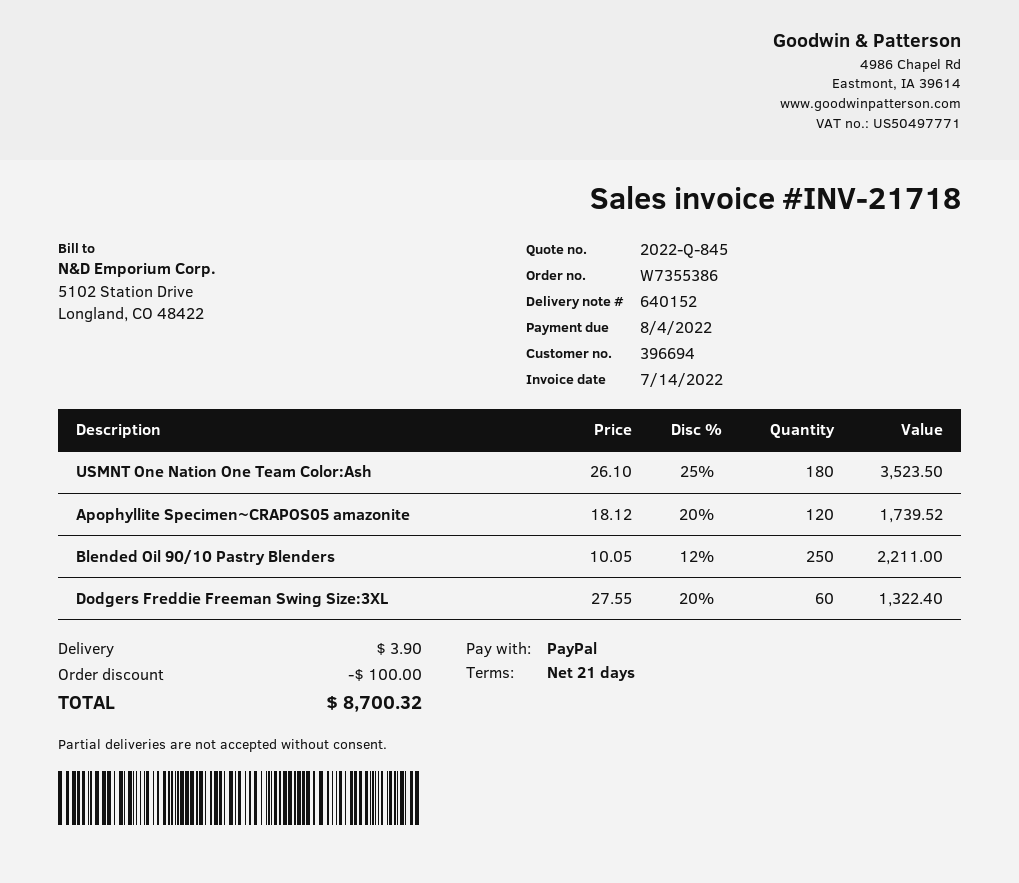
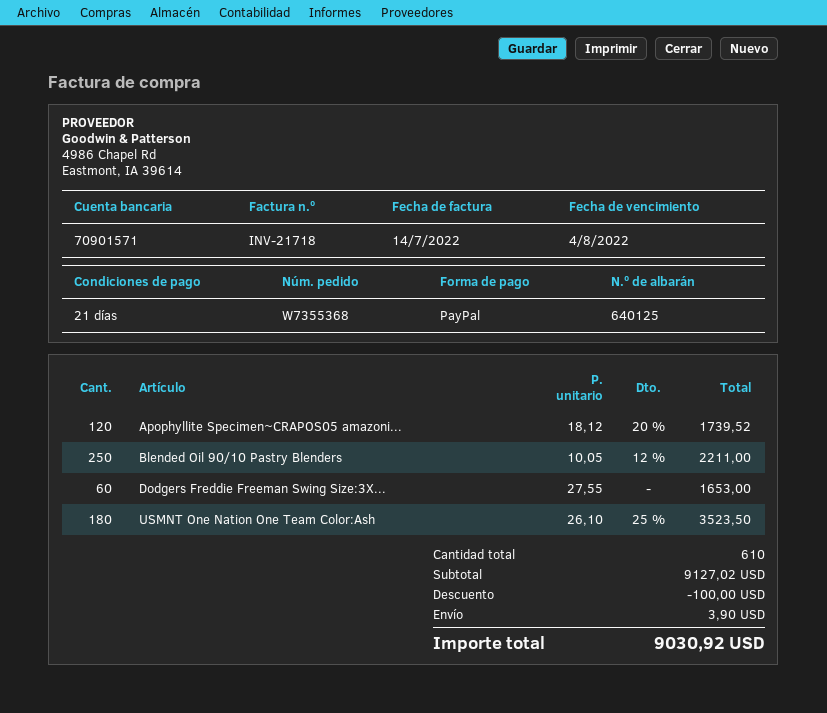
order number: W7355386 -> W7355368
delivery note number: 640152 -> 640125
Dodgers Freddie Freeman Swing Size:3XL: 60 x 27.55 - 20% = 1322.40 -> 60 x 27.55 = 1653.00
total: 8700.32 -> 9030.92

